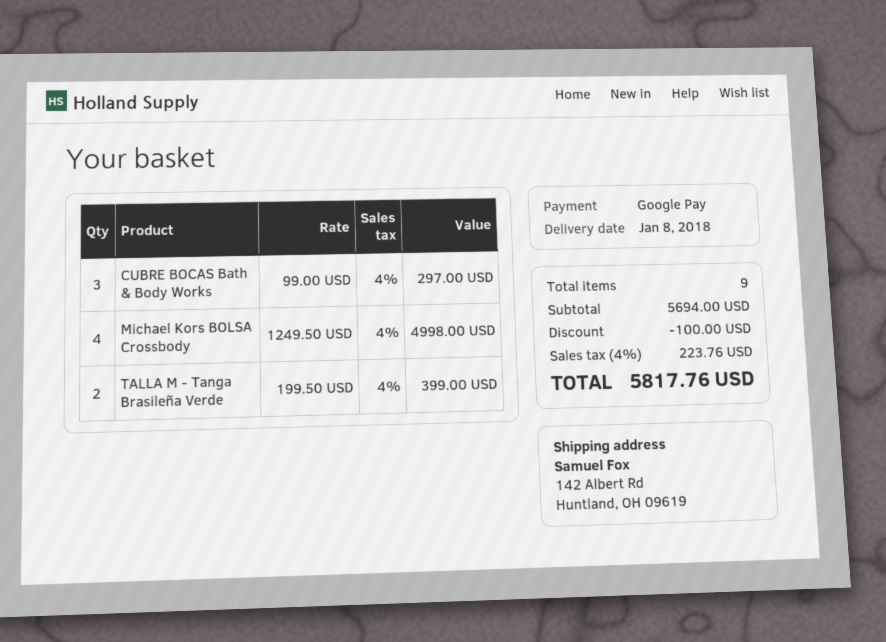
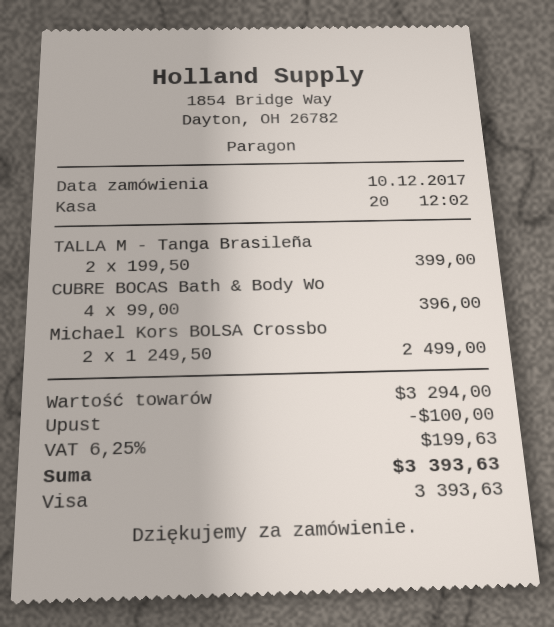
payment method: Google Pay -> Visa
CUBRE BOCAS Bath & Body Works: 3 x 99.00 = 297.00 -> 4 x 99.00 = 396.00
Michael Kors BOLSA Crossbody: 4 x 1249.50 = 4998.00 -> 2 x 1249.50 = 2499.00
subtotal: 5694.00 -> 3294.00
tax: 4% = 223.76 -> 6.25% = 199.63
total: 5817.76 -> 3393.63

